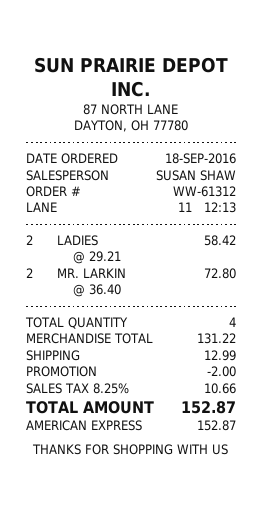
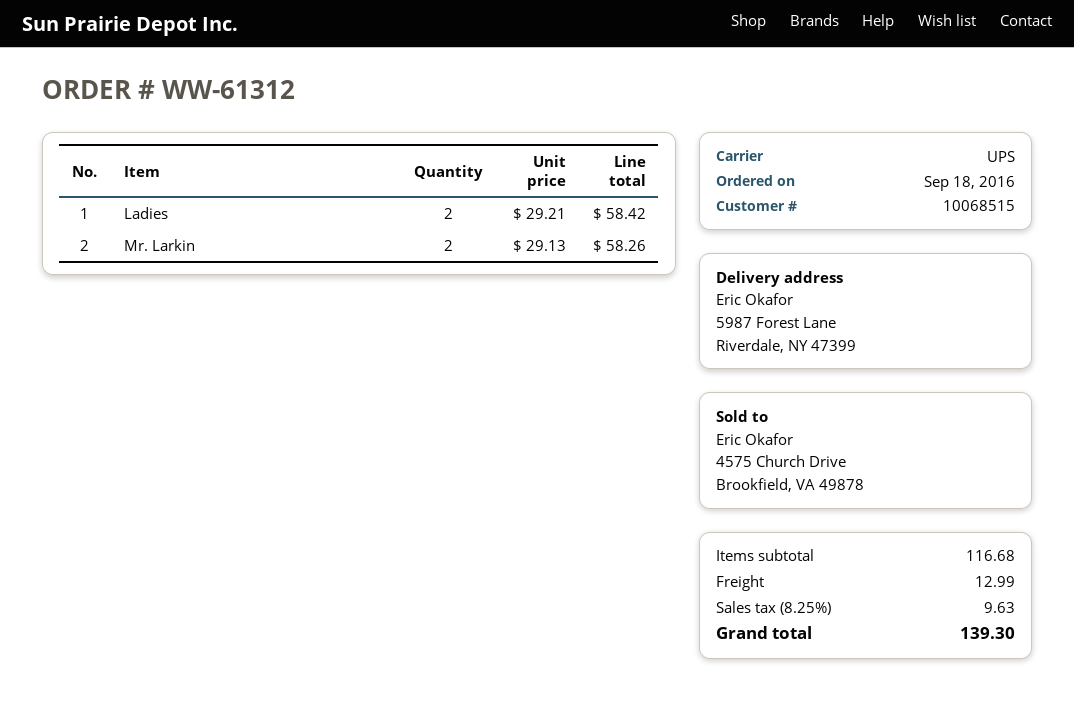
MR. LARKIN: 2 x 36.40 = 72.80 -> 2 x 29.13 = 58.26
subtotal: 131.22 -> 116.68
discount: 2.00 -> none
tax: 8.25% = 10.66 -> 8.25% = 9.63
total: 152.87 -> 139.30

